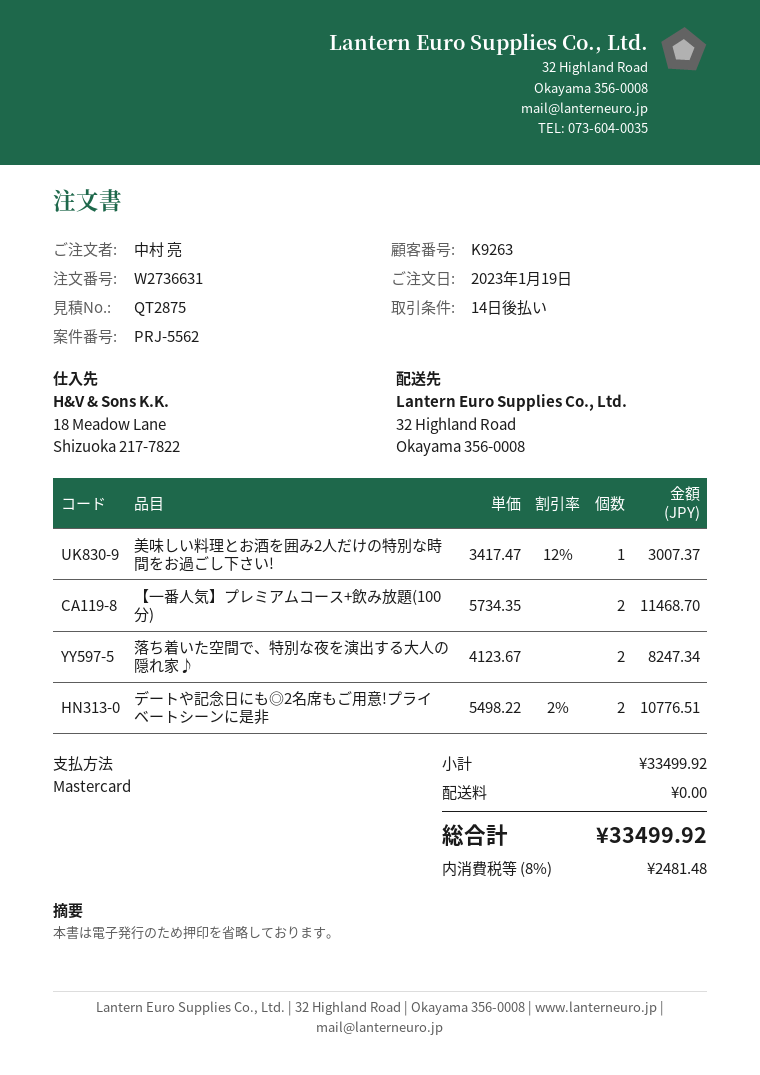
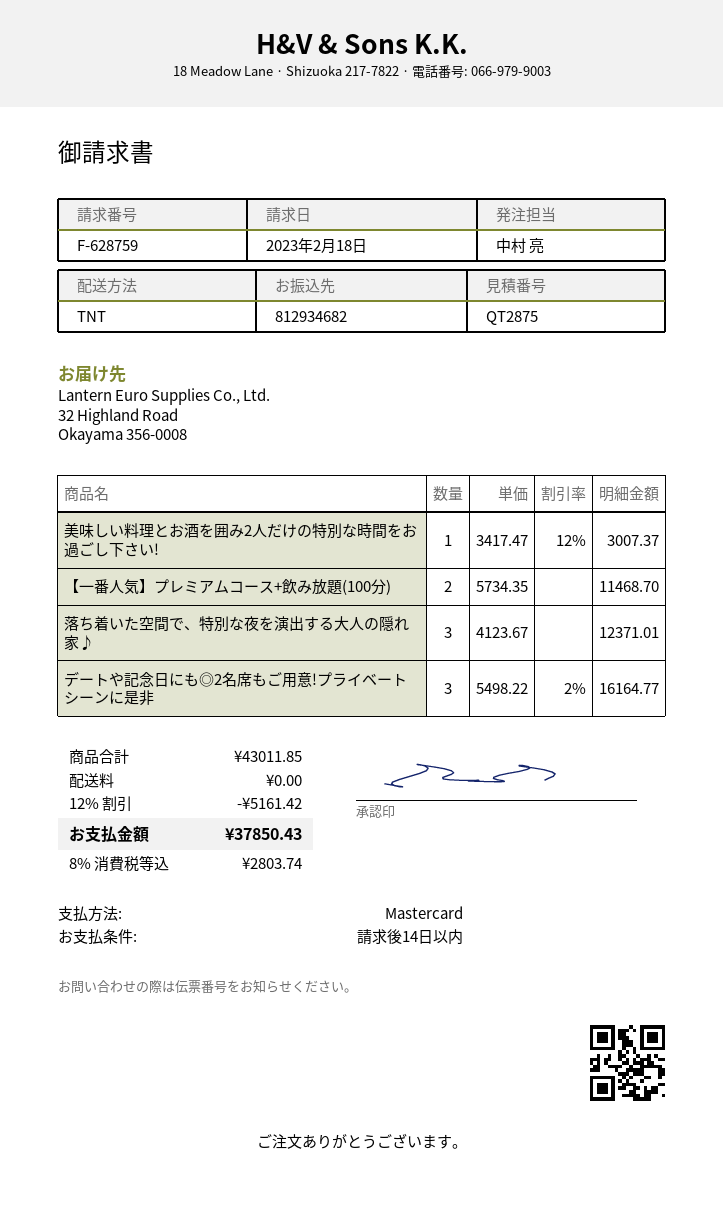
落ち着いた空間で、特別な夜を演出する大人の隠れ家♪: 2 x 4123.67 = 8247.34 -> 3 x 4123.67 = 12371.01
デートや記念日にも◎2名席もご用意!プライベートシーンに是非: 2 x 5498.22 - 2% = 10776.51 -> 3 x 5498.22 - 2% = 16164.77
subtotal: 33499.92 -> 43011.85
discount: none -> 12% = 5161.42
tax: 8% = 2481.48 -> 8% = 2803.74
total: 33499.92 -> 37850.43

